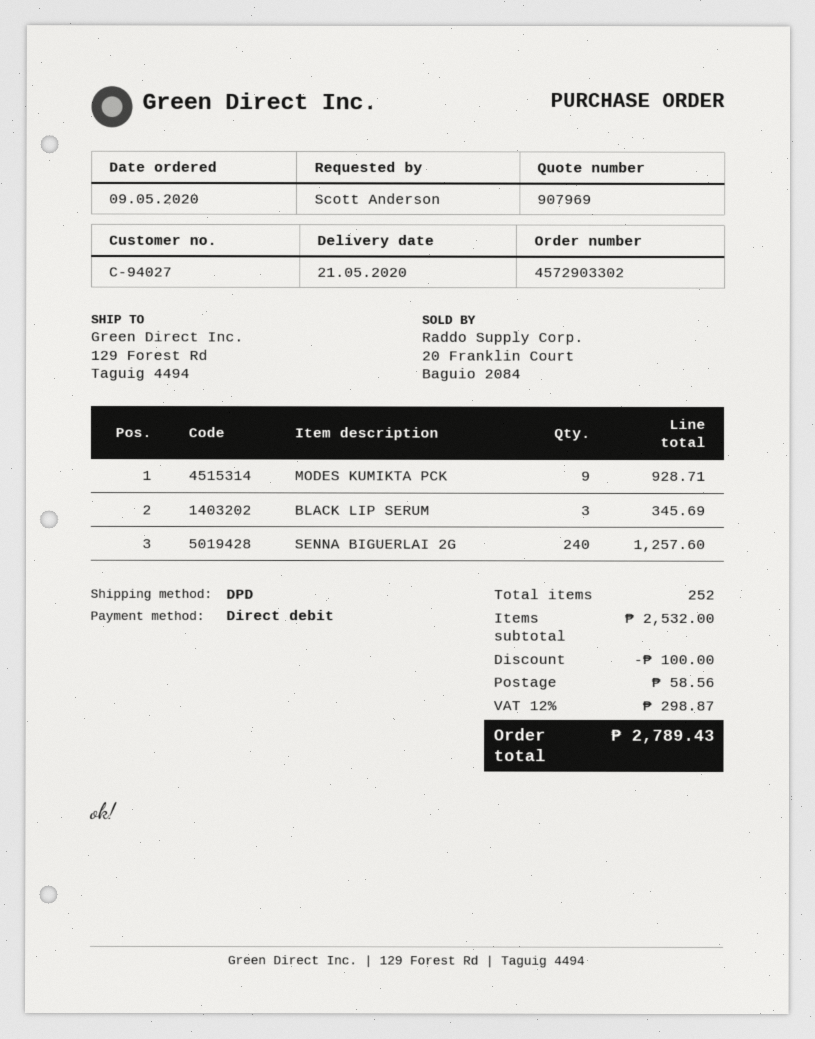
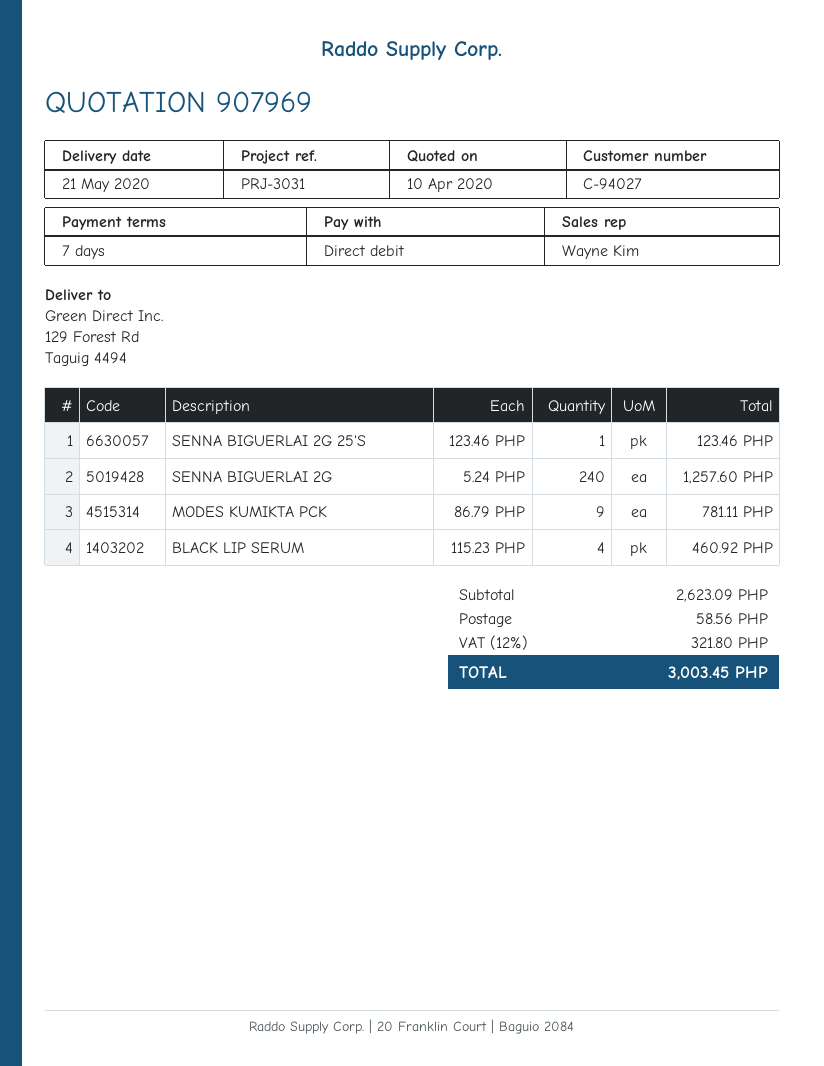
MODES KUMIKTA PCK: 9 for 928.71 -> 9 for 781.11
BLACK LIP SERUM: 3 for 345.69 -> 4 for 460.92
SENNA BIGUERLAI 2G 25'S: none -> 1 for 123.46
subtotal: 2532.00 -> 2623.09
discount: 100.00 -> none
tax: 12% = 298.87 -> 12% = 321.80
total: 2789.43 -> 3003.45

